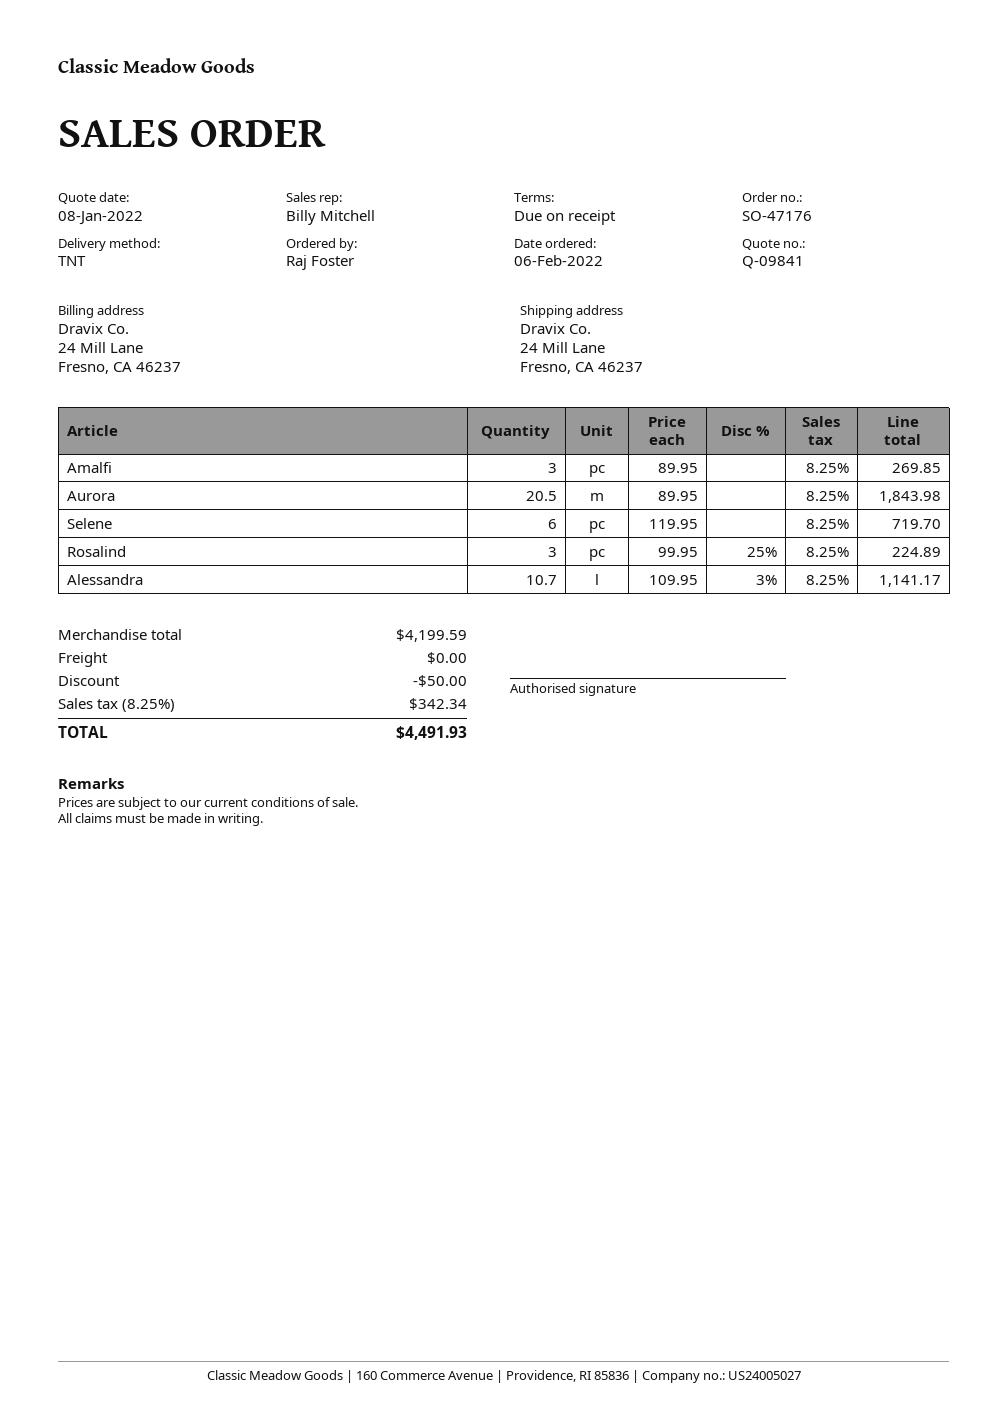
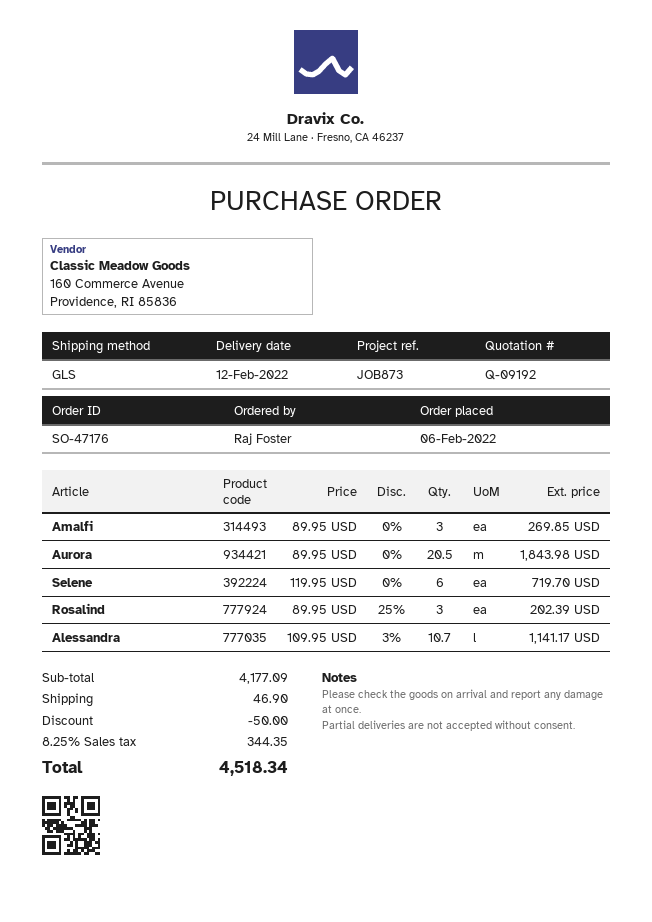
quote number: Q-09841 -> Q-09192
shipping method: TNT -> GLS
Rosalind: 3 x 99.95 - 25% = 224.89 -> 3 x 89.95 - 25% = 202.39
subtotal: 4199.59 -> 4177.09
shipping: 0.00 -> 46.90
tax: 8.25% = 342.34 -> 8.25% = 344.35
total: 4491.93 -> 4518.34

